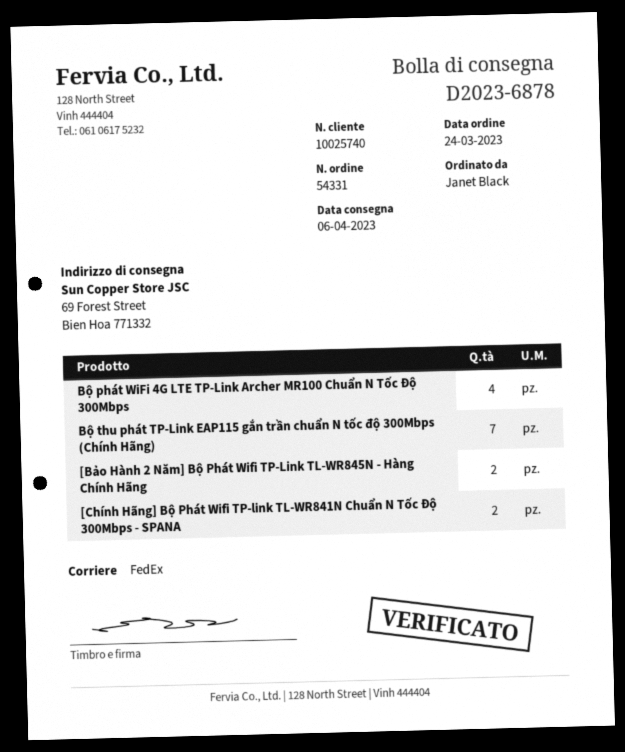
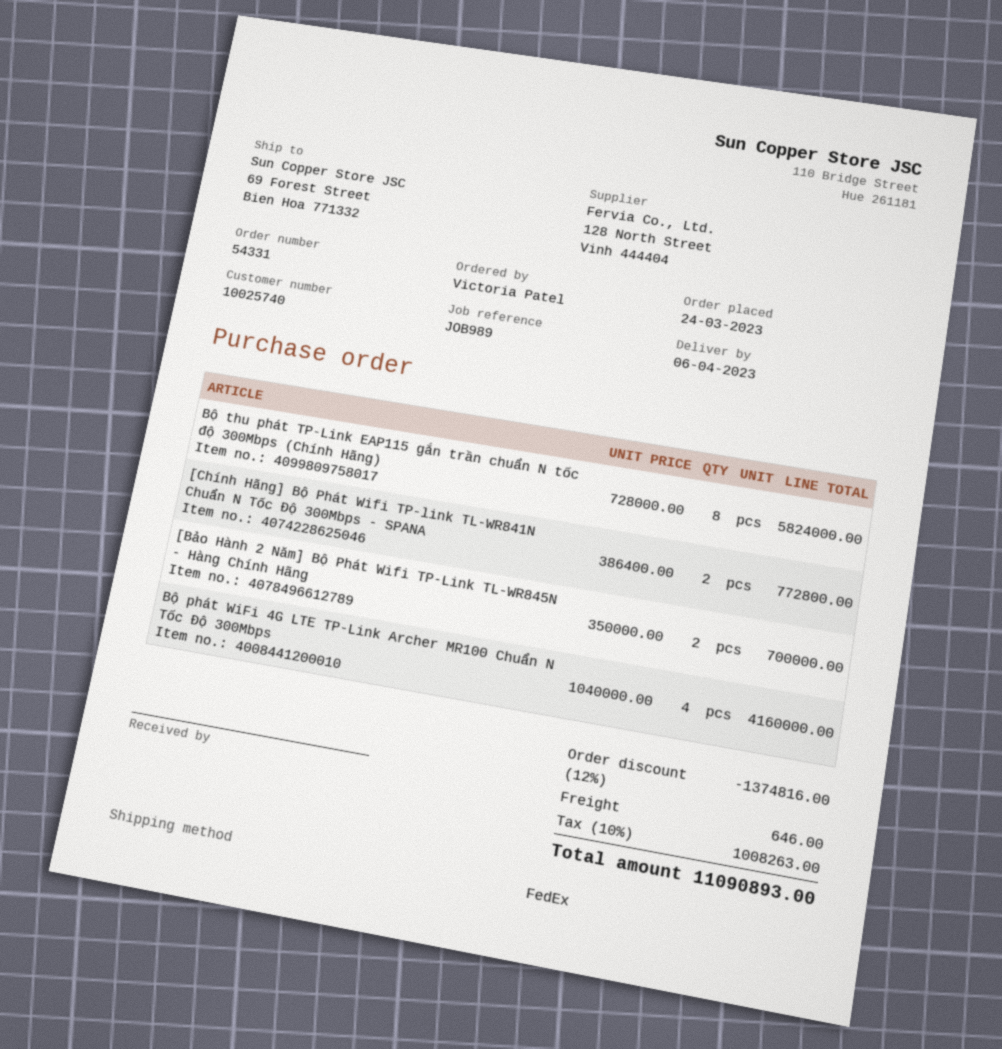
ordered by: Janet Black -> Victoria Patel
Bộ thu phát TP-Link EAP115 gắn trần chuẩn N tốc độ 300Mbps (Chính Hãng): 7 -> 8

